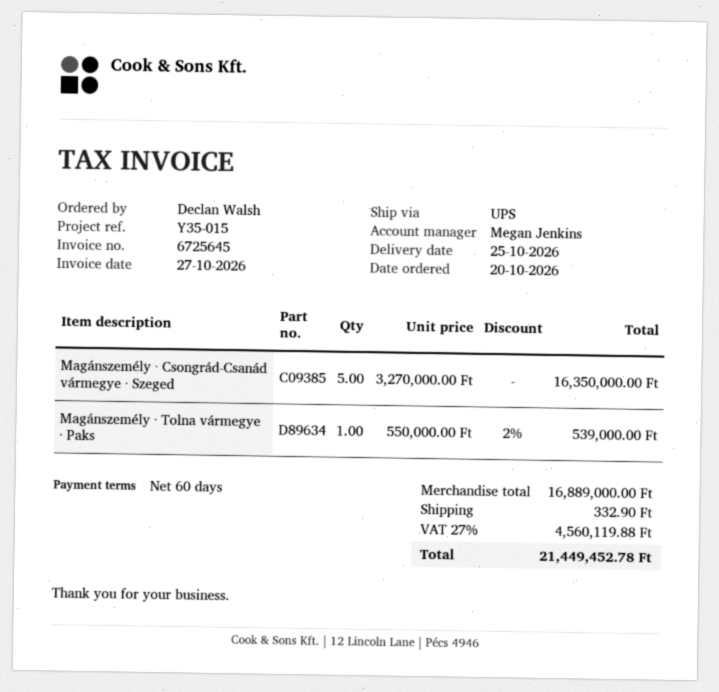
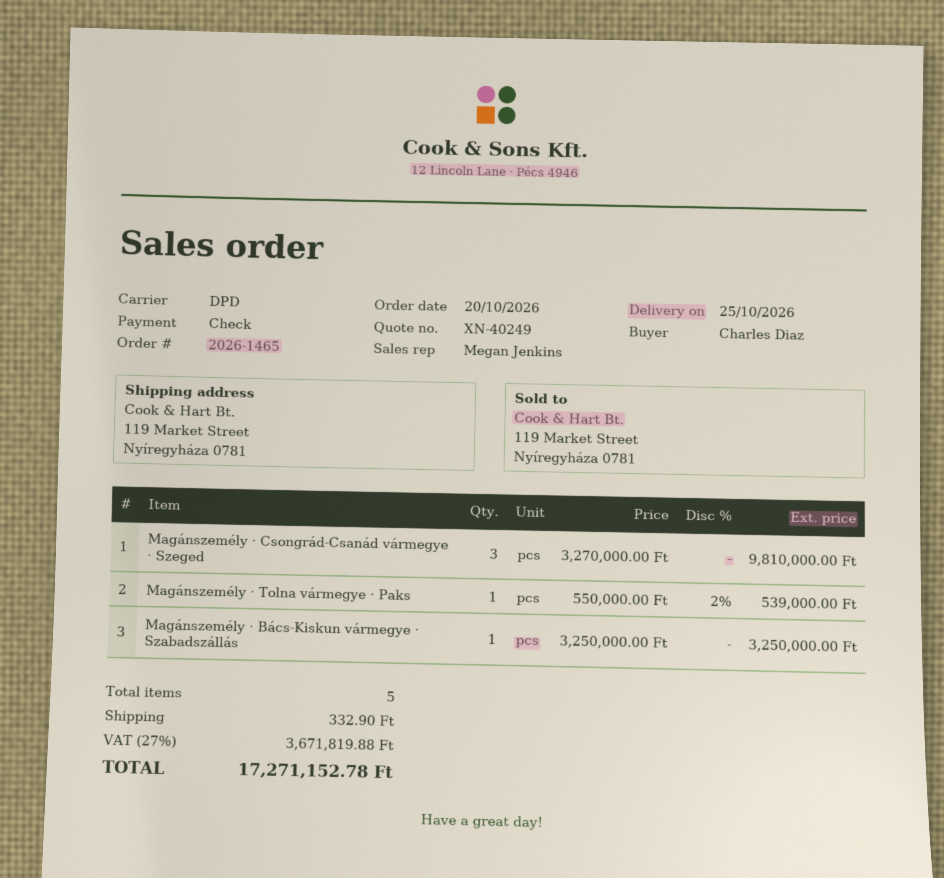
ordered by: Declan Walsh -> Charles Diaz
shipping method: UPS -> DPD
Magánszemély · Csongrád-Csanád vármegye · Szeged: 5 x 3270000.00 = 16350000.00 -> 3 x 3270000.00 = 9810000.00
Magánszemély · Bács-Kiskun vármegye · Szabadszállás: none -> 1 x 3250000.00 = 3250000.00
tax: 27% = 4560119.88 -> 27% = 3671819.88
total: 21449452.78 -> 17271152.78

